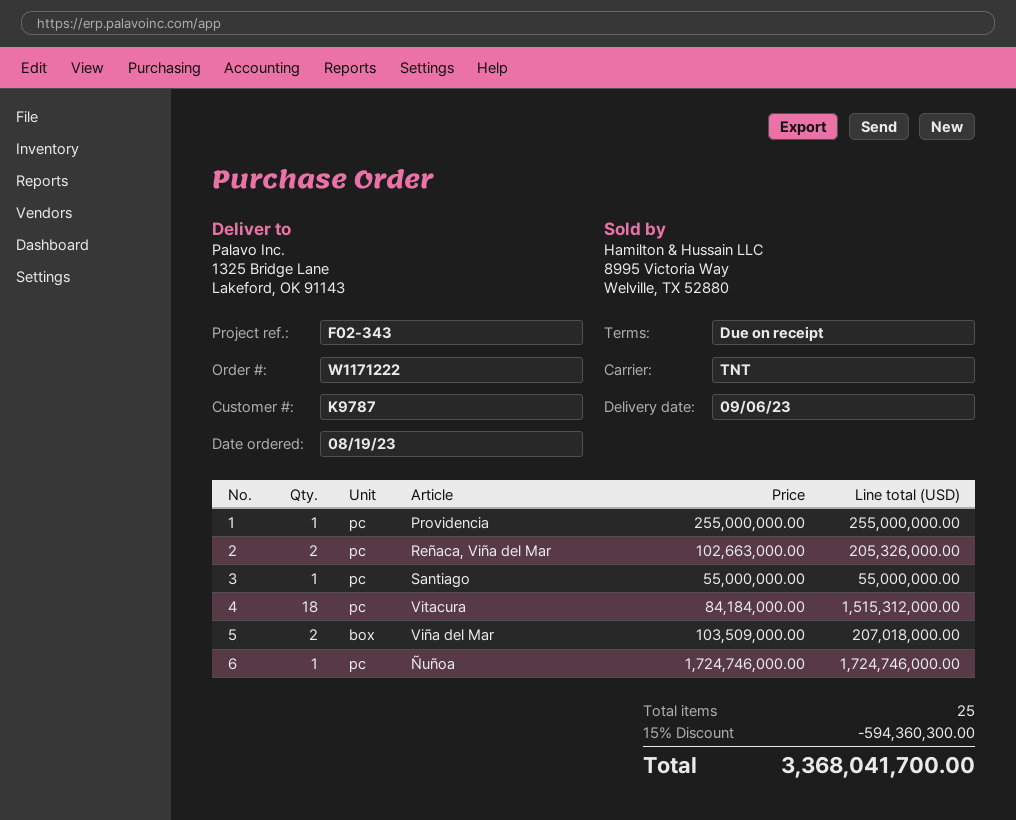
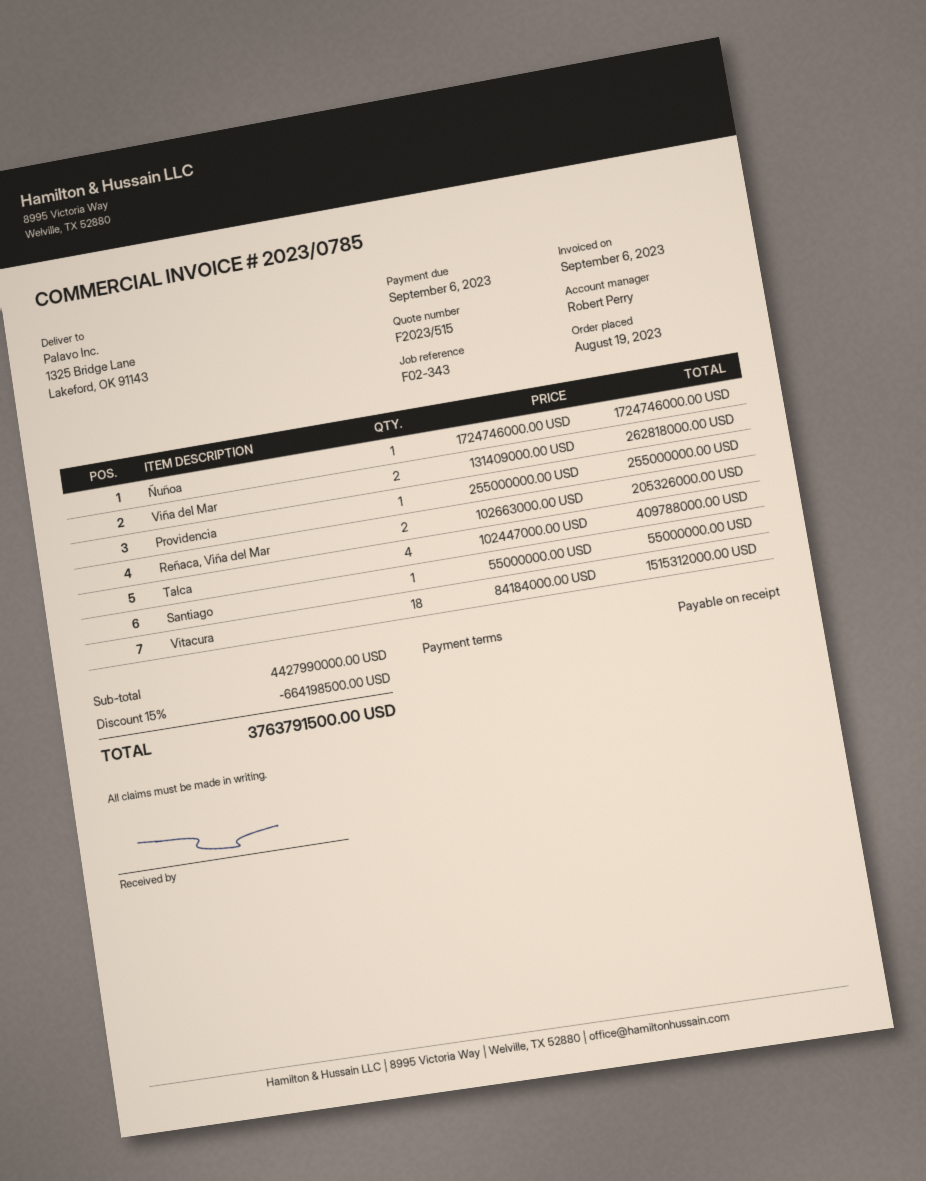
Viña del Mar: 2 x 103509000.00 = 207018000.00 -> 2 x 131409000.00 = 262818000.00
Talca: none -> 4 x 102447000.00 = 409788000.00
discount: 15% = 594360300.00 -> 15% = 664198500.00
total: 3368041700.00 -> 3763791500.00

